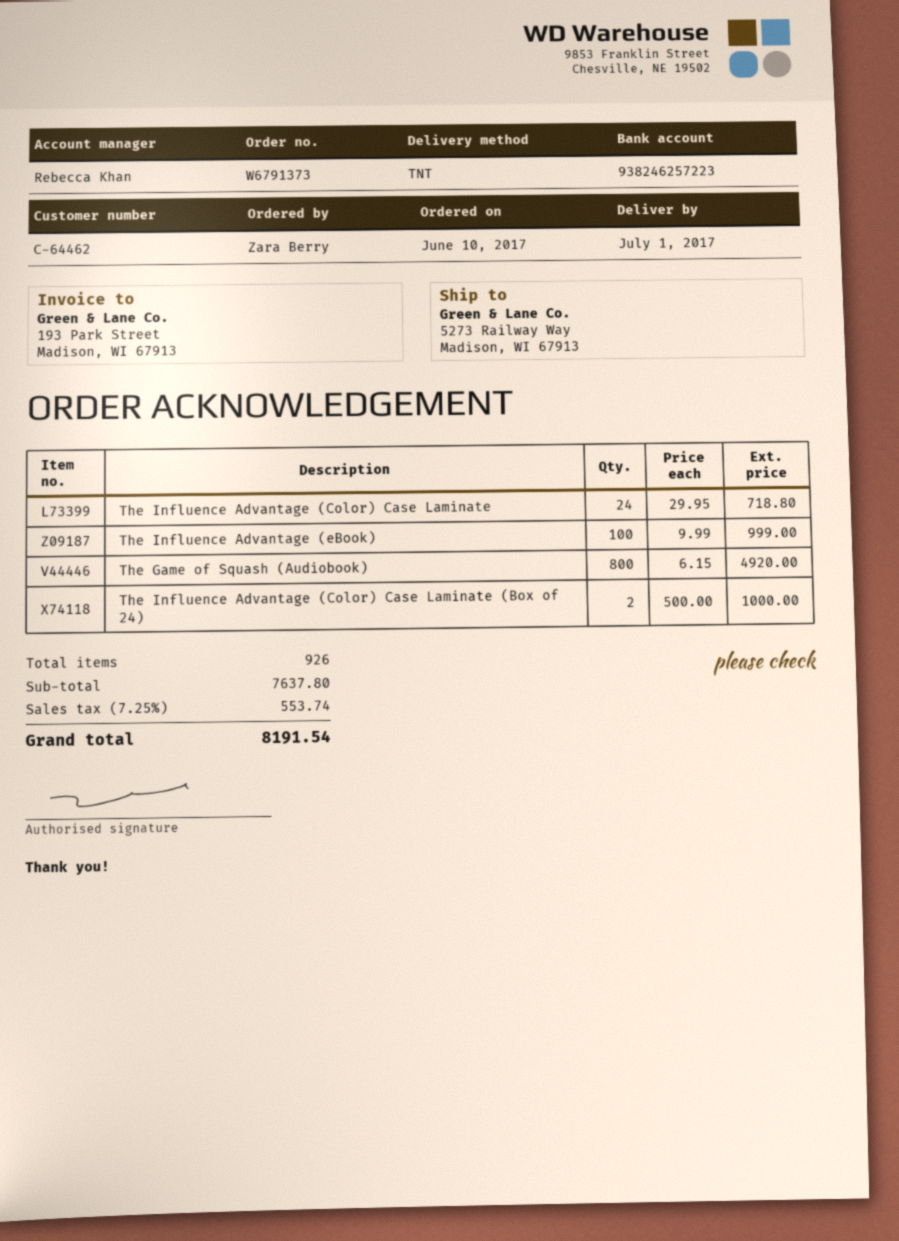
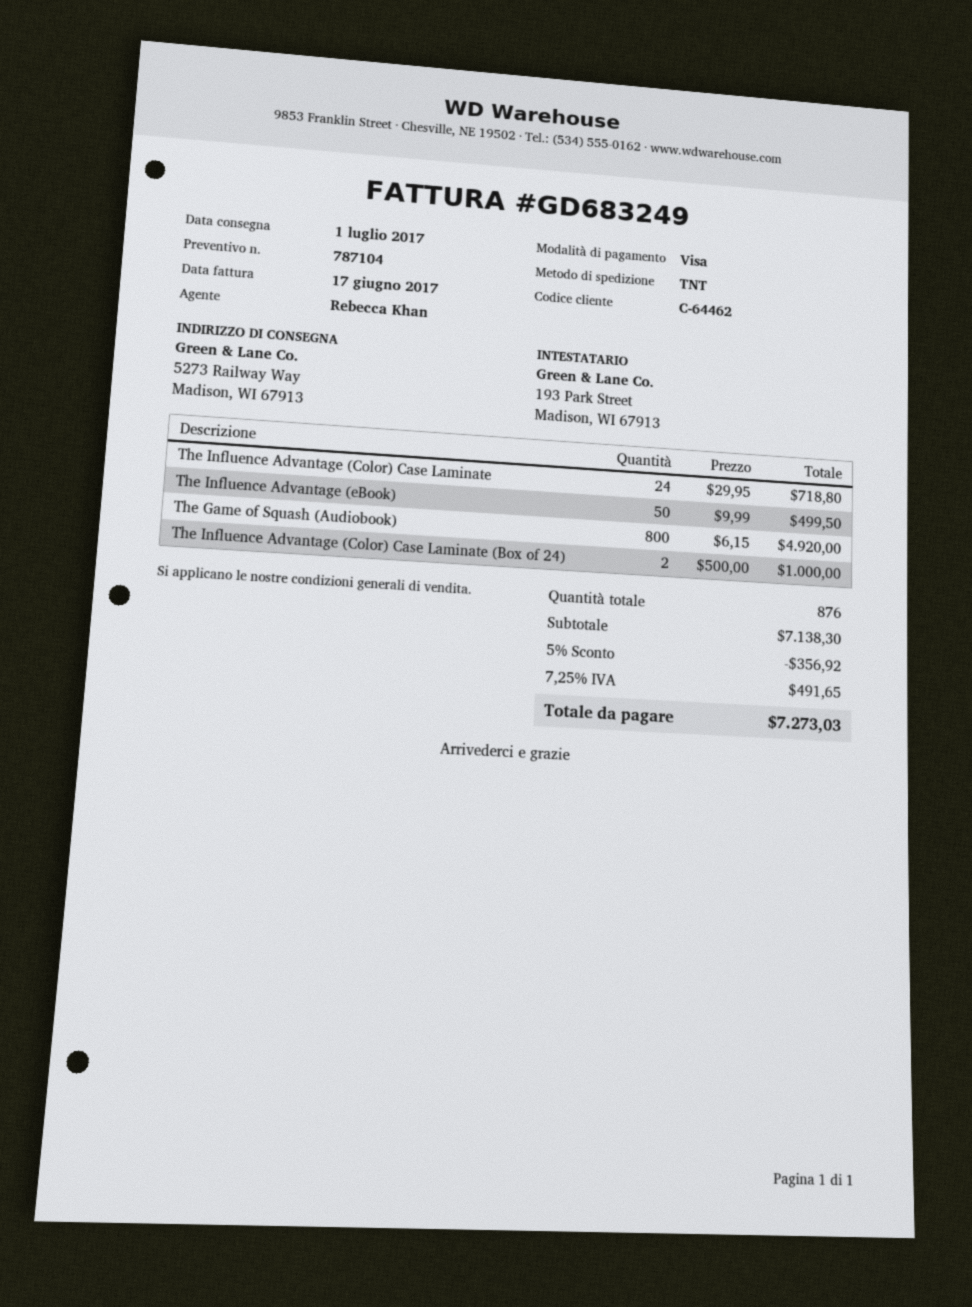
The Influence Advantage (eBook): 100 x 9.99 = 999.00 -> 50 x 9.99 = 499.50
total quantity: 926 -> 876
subtotal: 7637.80 -> 7138.30
discount: none -> 5% = 356.92
tax: 7.25% = 553.74 -> 7.25% = 491.65
total: 8191.54 -> 7273.03

